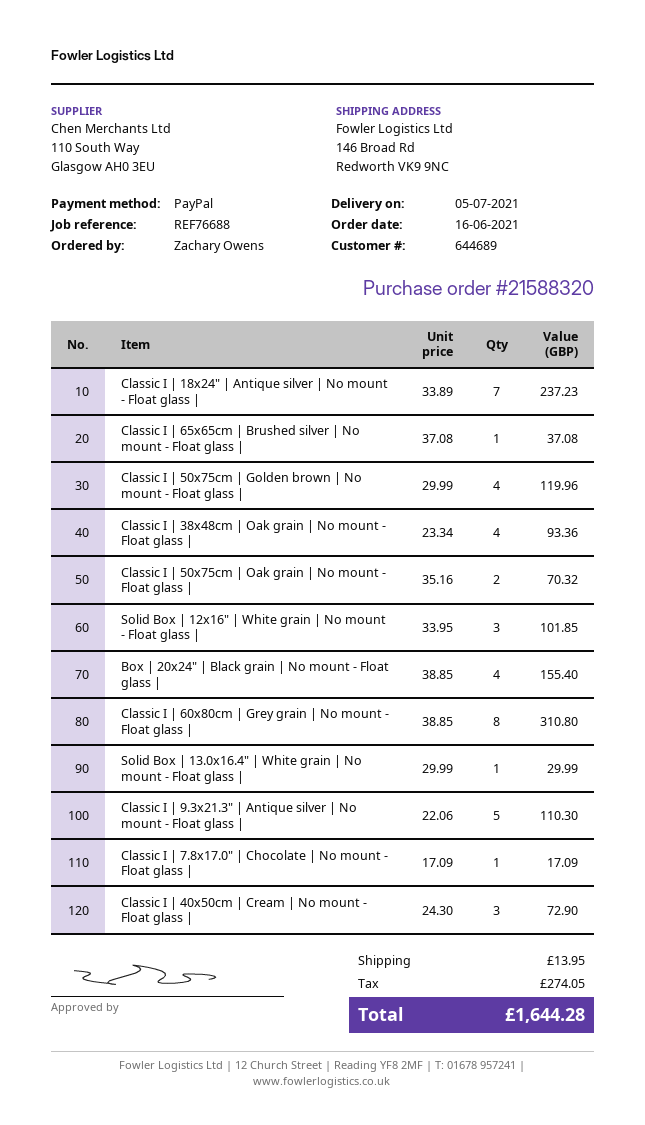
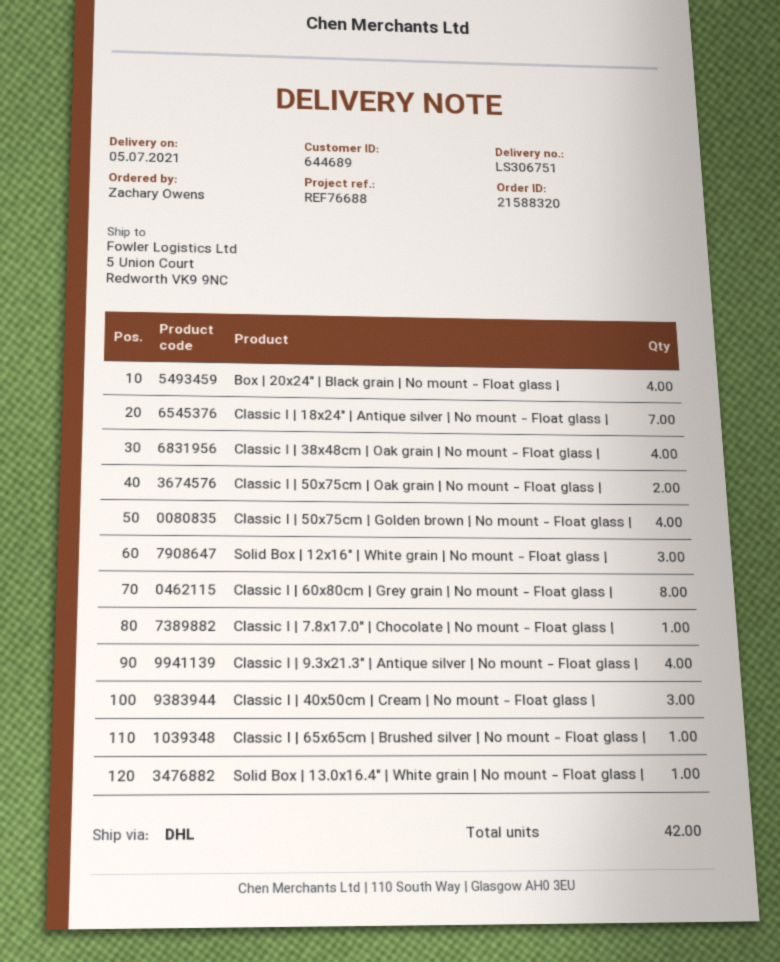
ship to: 146 Broad Rd, Redworth VK9 9NC -> 5 Union Court, Redworth VK9 9NC
Classic I | 9.3x21.3" | Antique silver | No mount - Float glass |: 5 -> 4

